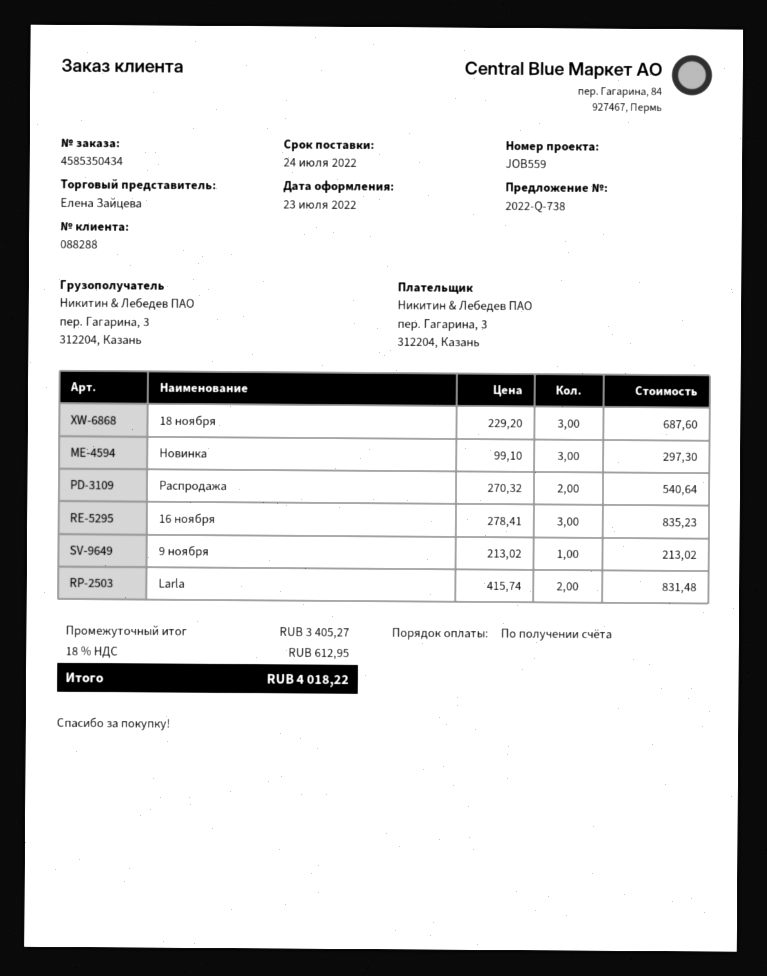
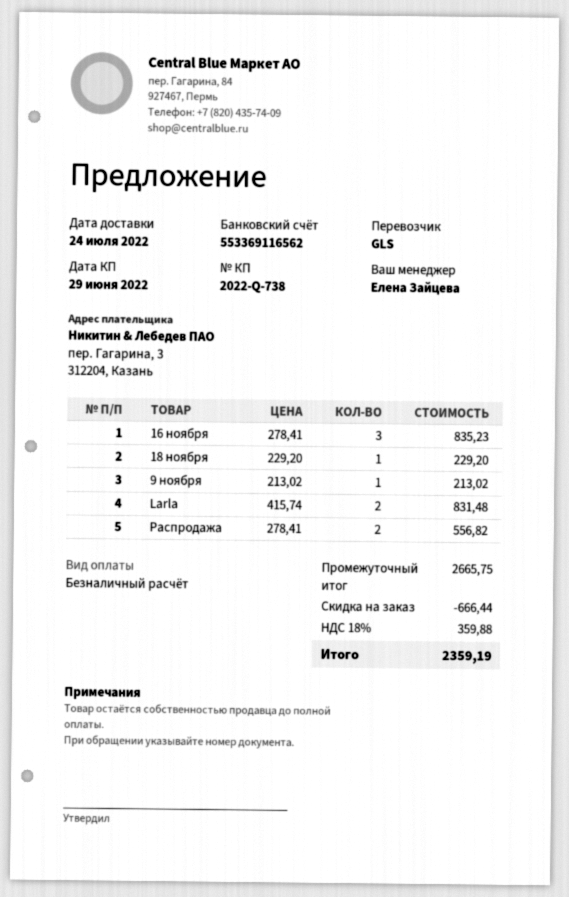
18 ноября: 3 x 229.20 = 687.60 -> 1 x 229.20 = 229.20
Новинка: 3 x 99.10 = 297.30 -> none
Распродажа: 2 x 270.32 = 540.64 -> 2 x 278.41 = 556.82
subtotal: 3405.27 -> 2665.75
discount: none -> 666.44
tax: 18% = 612.95 -> 18% = 359.88
total: 4018.22 -> 2359.19

